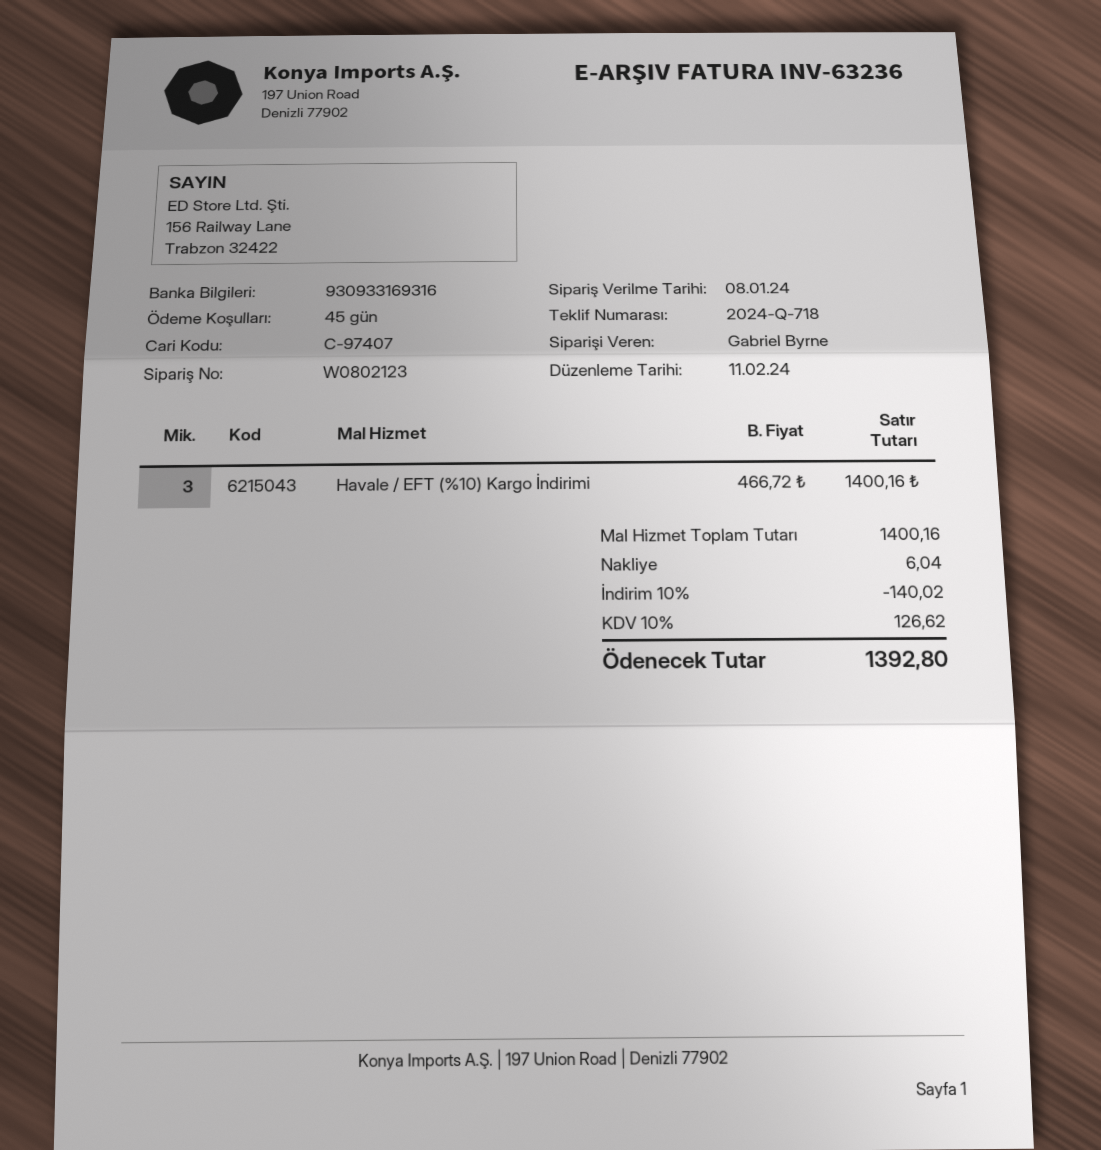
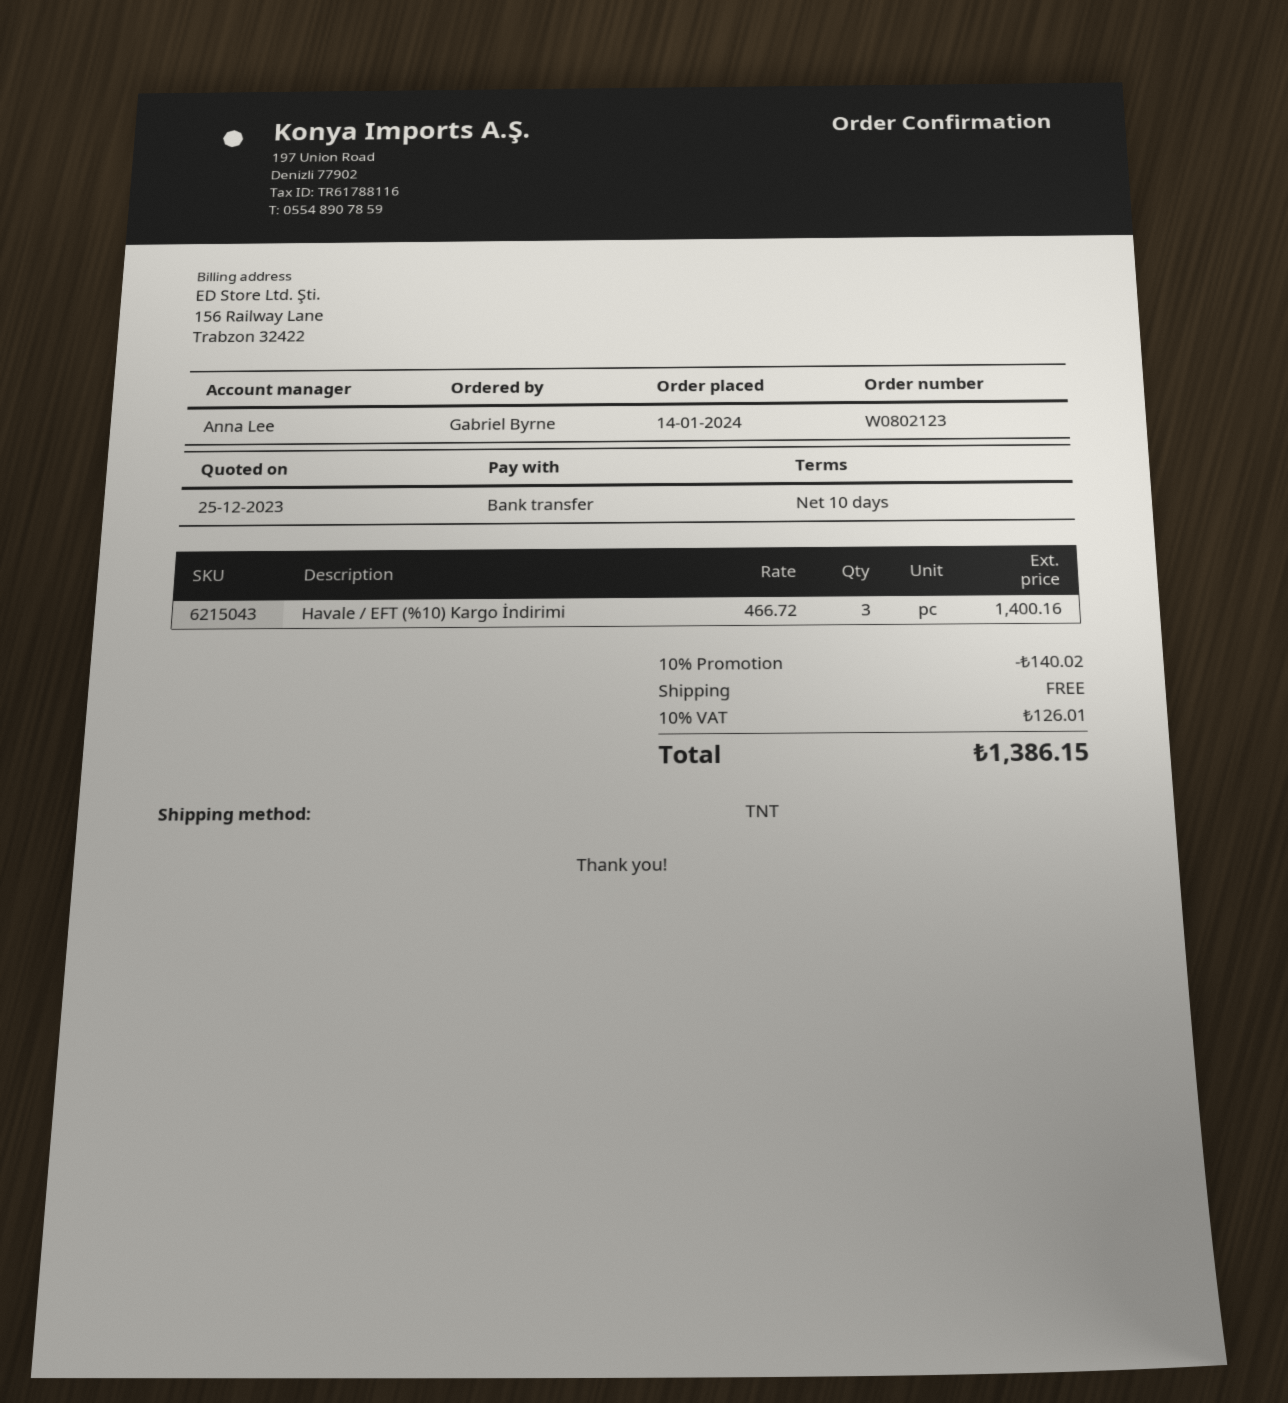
order date: 2024-01-08 -> 2024-01-14
payment terms: 45 days -> 10 days
shipping: 6.04 -> 0.00
tax: 10% = 126.62 -> 10% = 126.01
total: 1392.80 -> 1386.15

